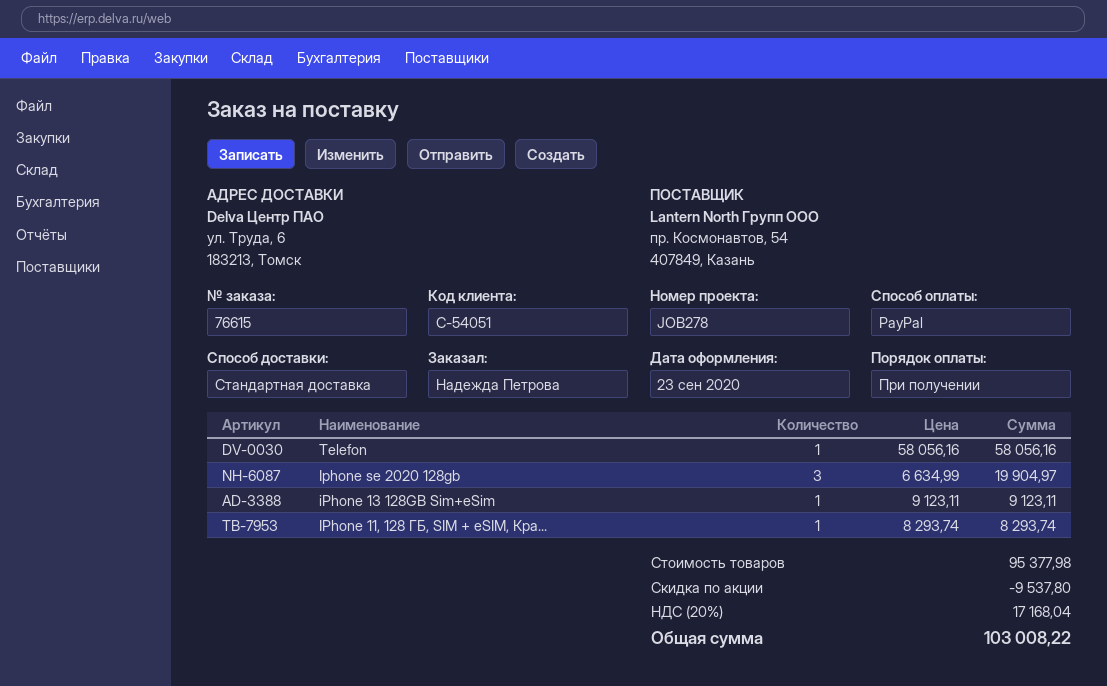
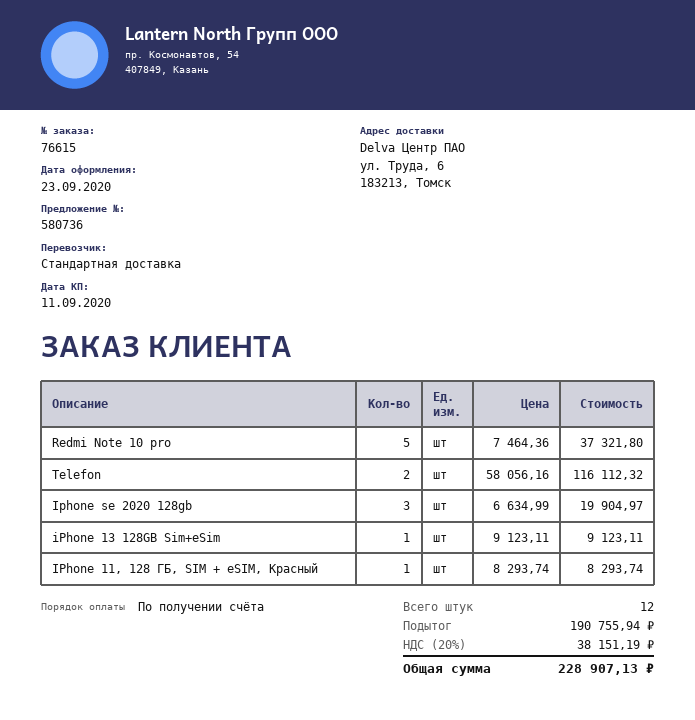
Telefon: 1 x 58056.16 = 58056.16 -> 2 x 58056.16 = 116112.32
Redmi Note 10 pro: none -> 5 x 7464.36 = 37321.80
subtotal: 95377.98 -> 190755.94
discount: 9537.80 -> none
tax: 20% = 17168.04 -> 20% = 38151.19
total: 103008.22 -> 228907.13

